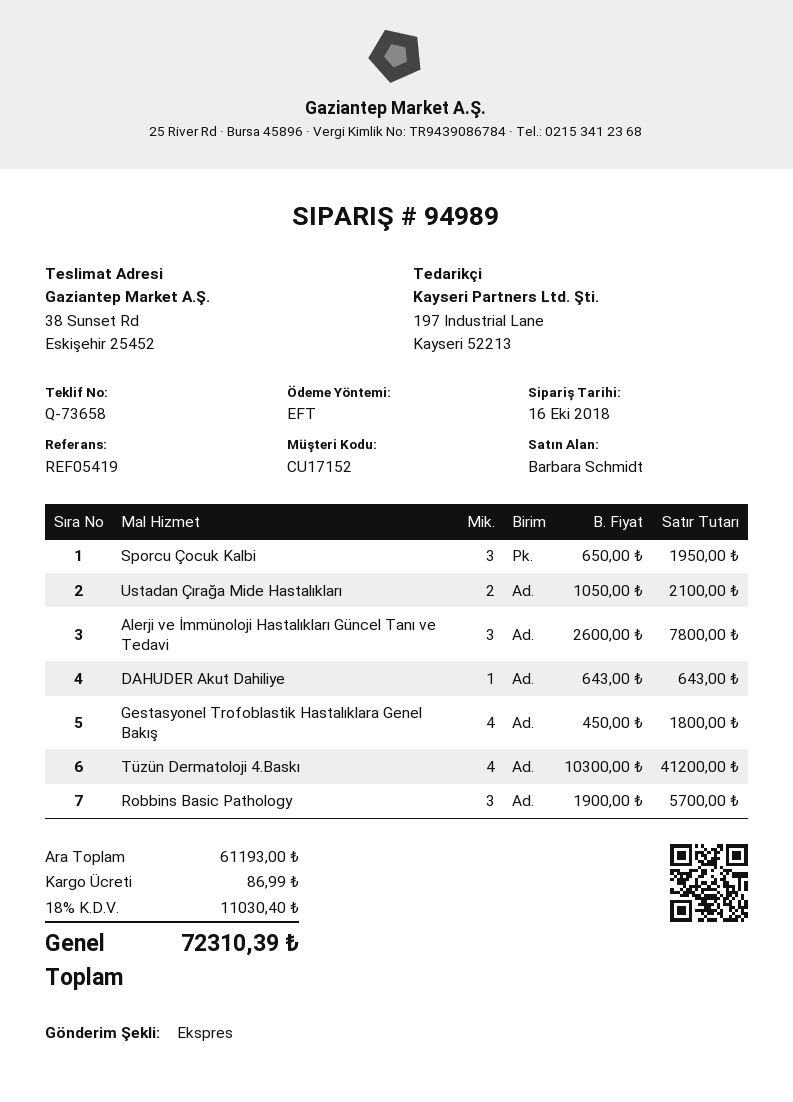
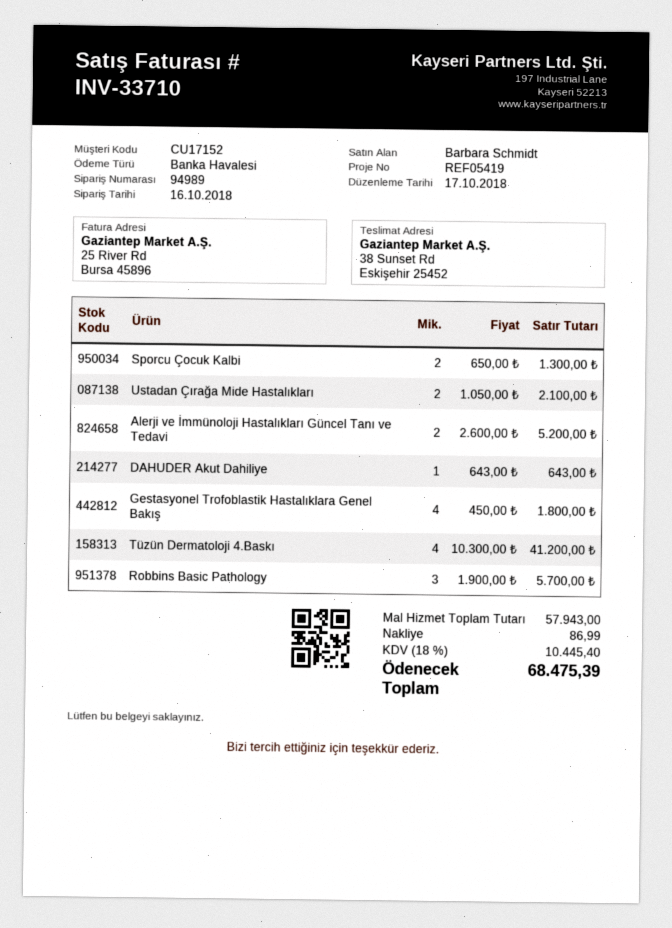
Sporcu Çocuk Kalbi: 3 x 650.00 = 1950.00 -> 2 x 650.00 = 1300.00
Alerji ve İmmünoloji Hastalıkları Güncel Tanı ve Tedavi: 3 x 2600.00 = 7800.00 -> 2 x 2600.00 = 5200.00
subtotal: 61193.00 -> 57943.00
tax: 18% = 11030.40 -> 18% = 10445.40
total: 72310.39 -> 68475.39

